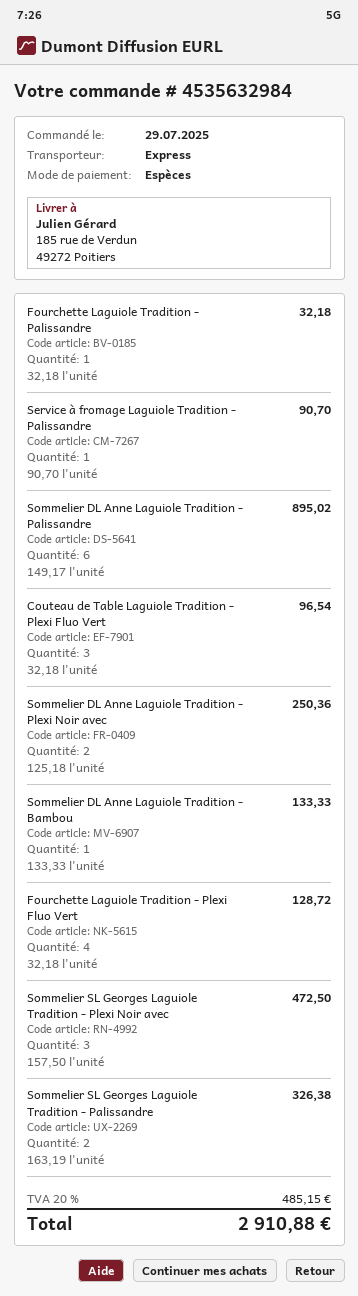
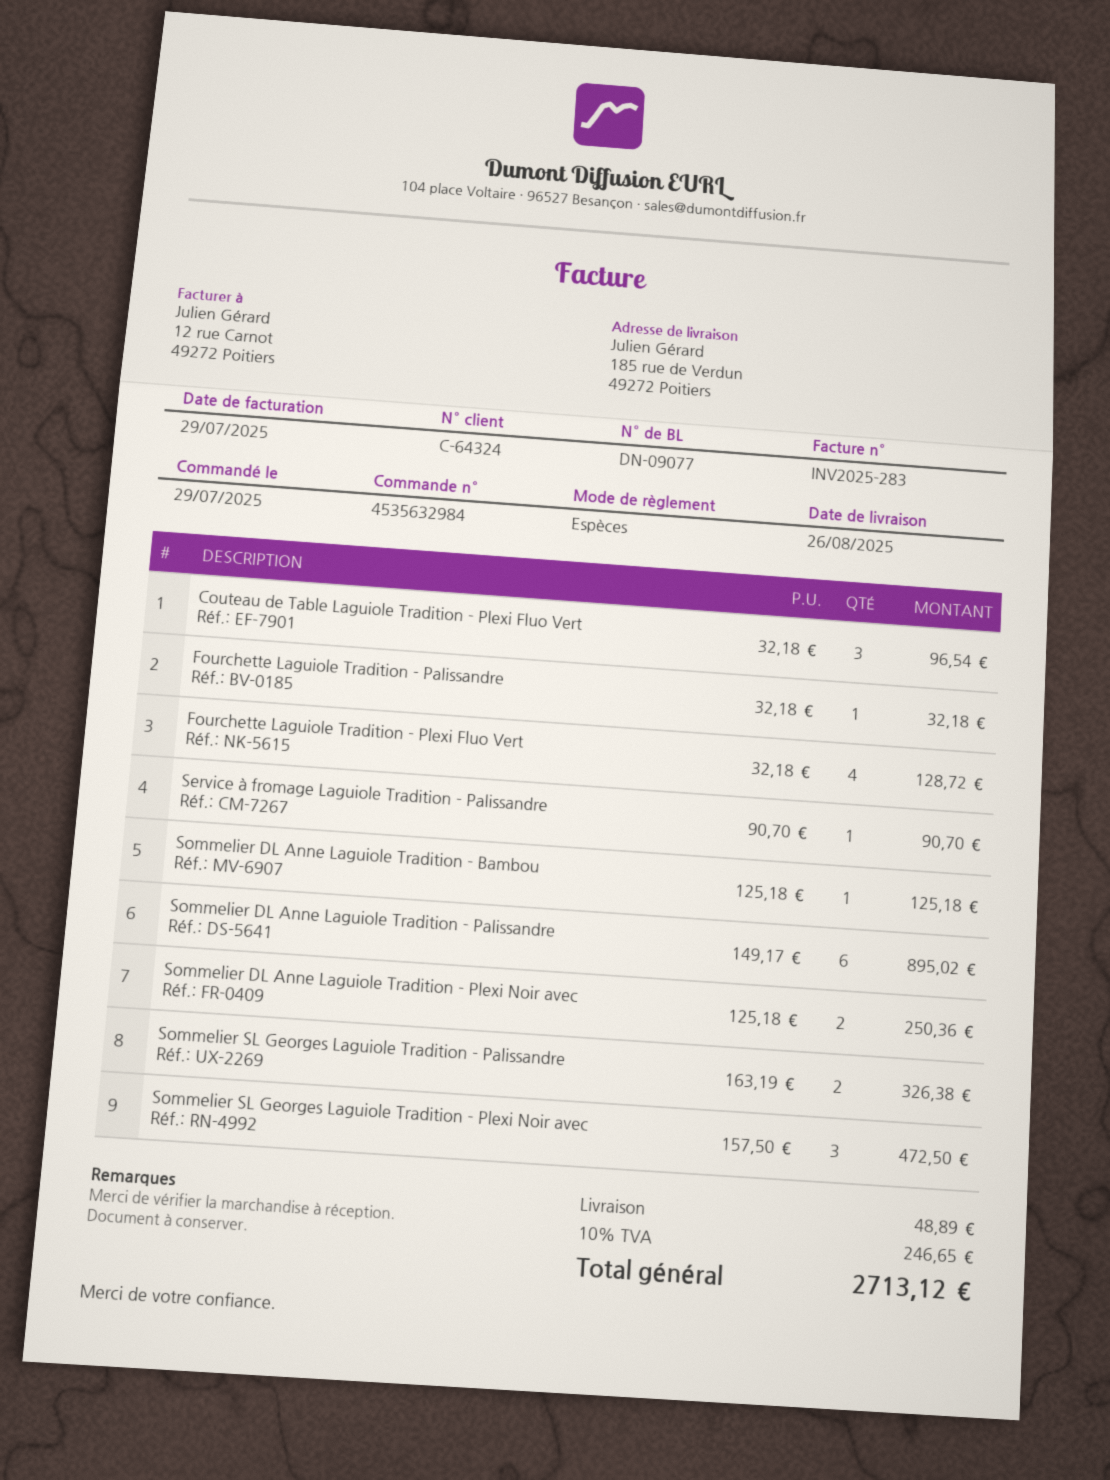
Sommelier DL Anne Laguiole Tradition - Bambou: 1 x 133.33 = 133.33 -> 1 x 125.18 = 125.18
shipping: none -> 48.89
tax: 20% = 485.15 -> 10% = 246.65
total: 2910.88 -> 2713.12

